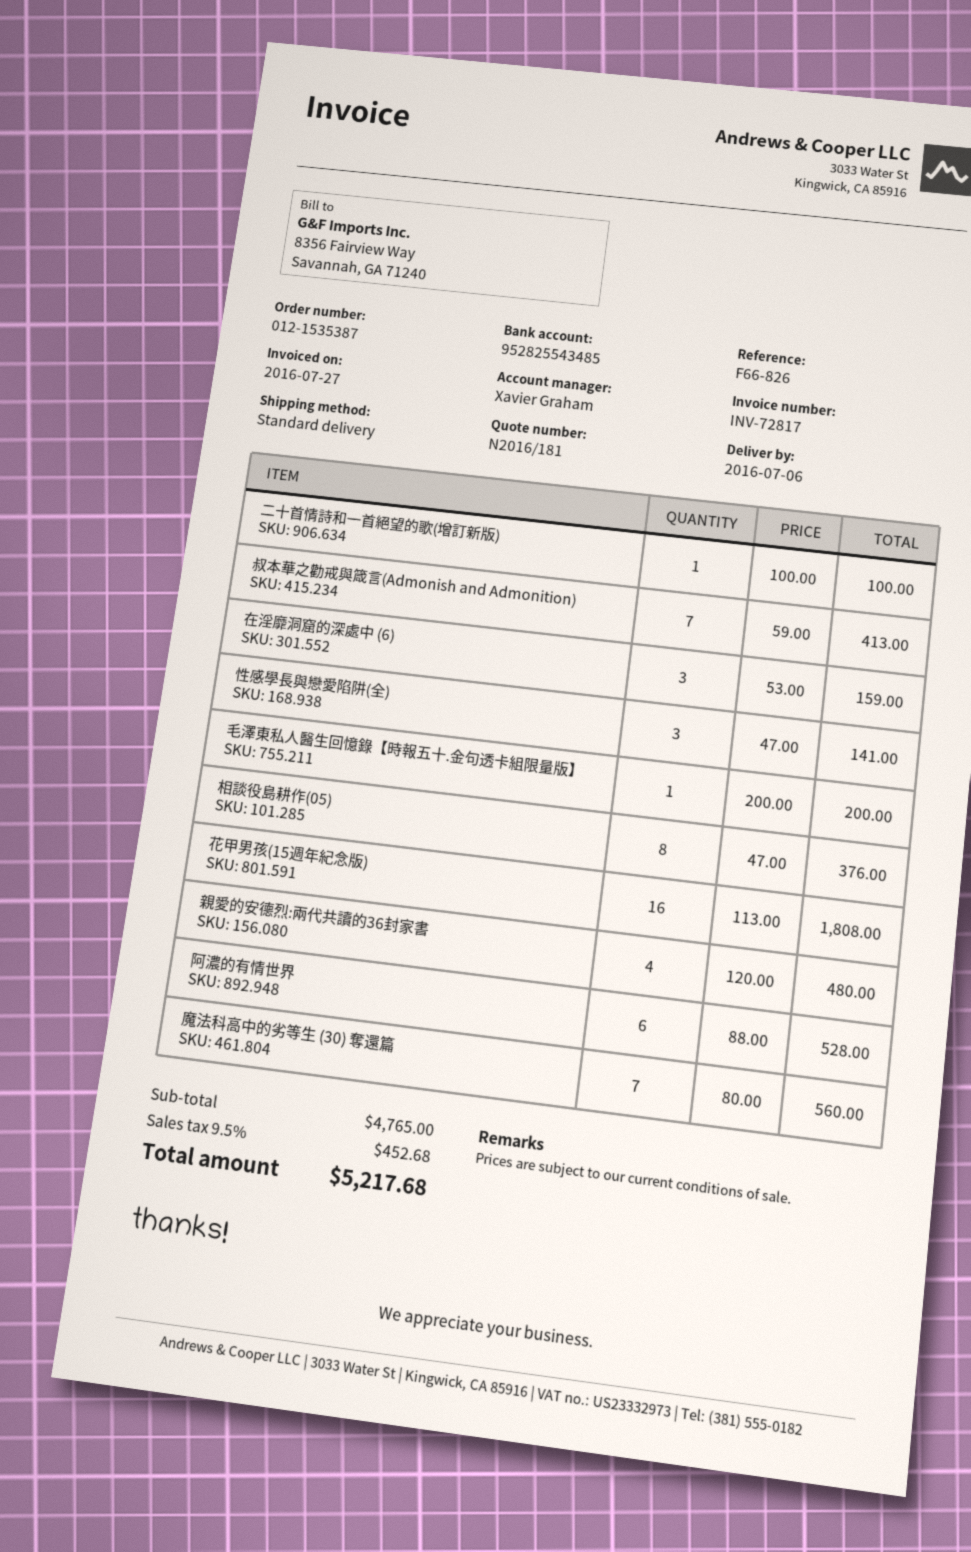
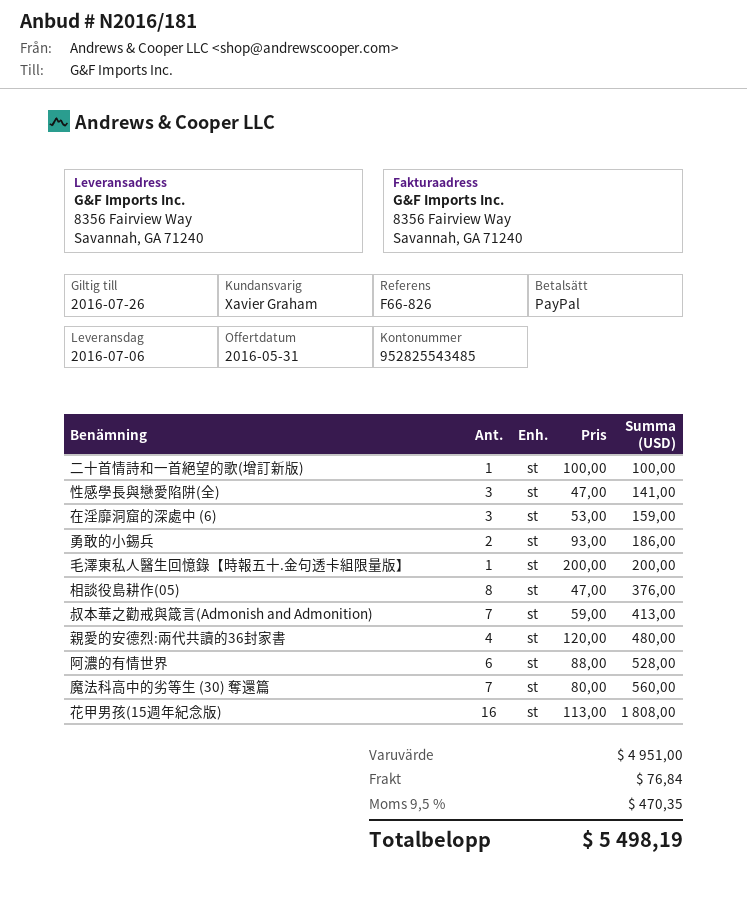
勇敢的小錫兵: none -> 2 x 93.00 = 186.00
subtotal: 4765.00 -> 4951.00
shipping: none -> 76.84
tax: 9.5% = 452.68 -> 9.5% = 470.35
total: 5217.68 -> 5498.19

